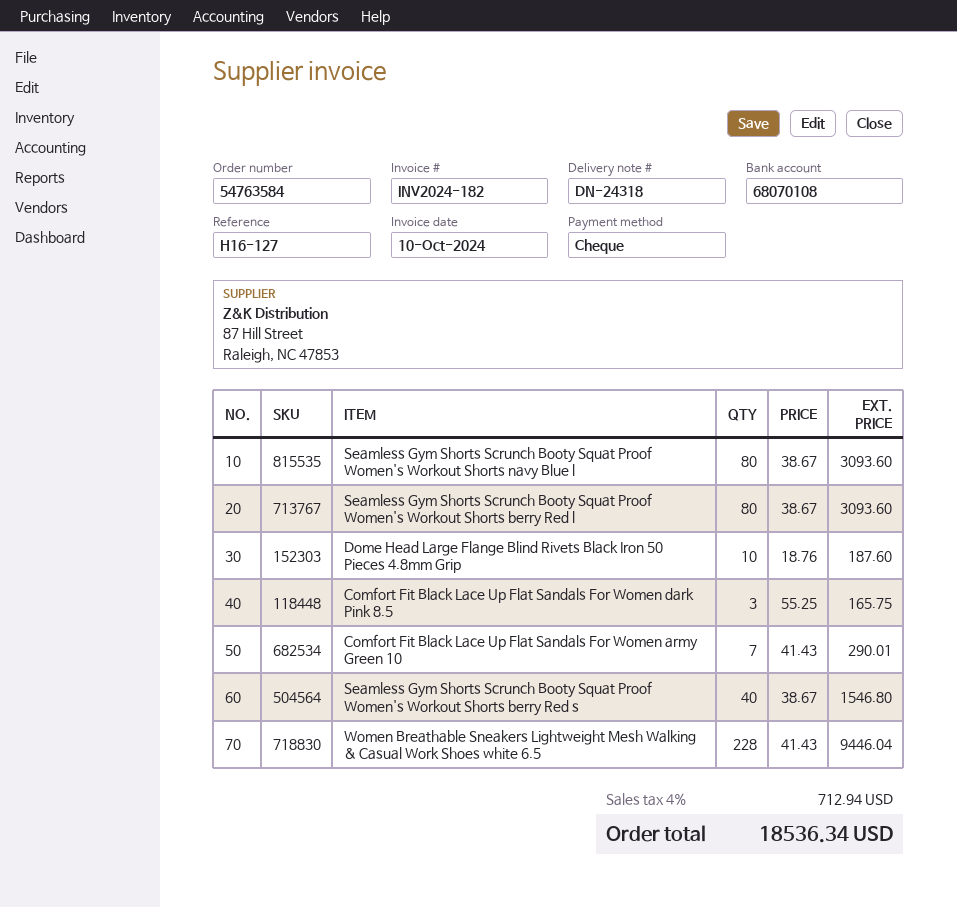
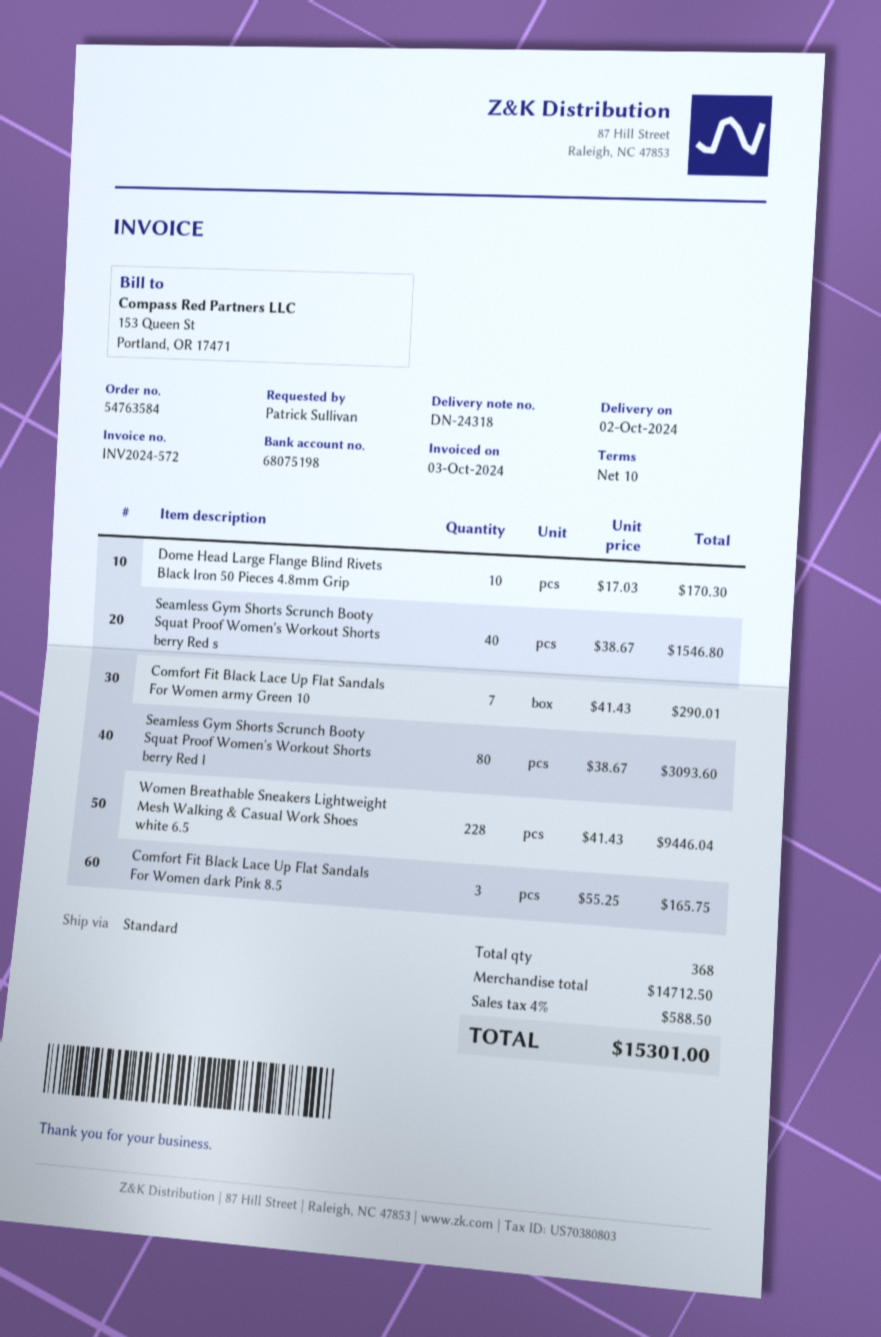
invoice number: INV2024-182 -> INV2024-572
invoice date: 2024-10-10 -> 2024-10-03
bank account: 68070108 -> 68075198
Seamless Gym Shorts Scrunch Booty Squat Proof Women's Workout Shorts navy Blue l: 80 x 38.67 = 3093.60 -> none
Dome Head Large Flange Blind Rivets Black Iron 50 Pieces 4.8mm Grip: 10 x 18.76 = 187.60 -> 10 x 17.03 = 170.30
tax: 4% = 712.94 -> 4% = 588.50
total: 18536.34 -> 15301.00

